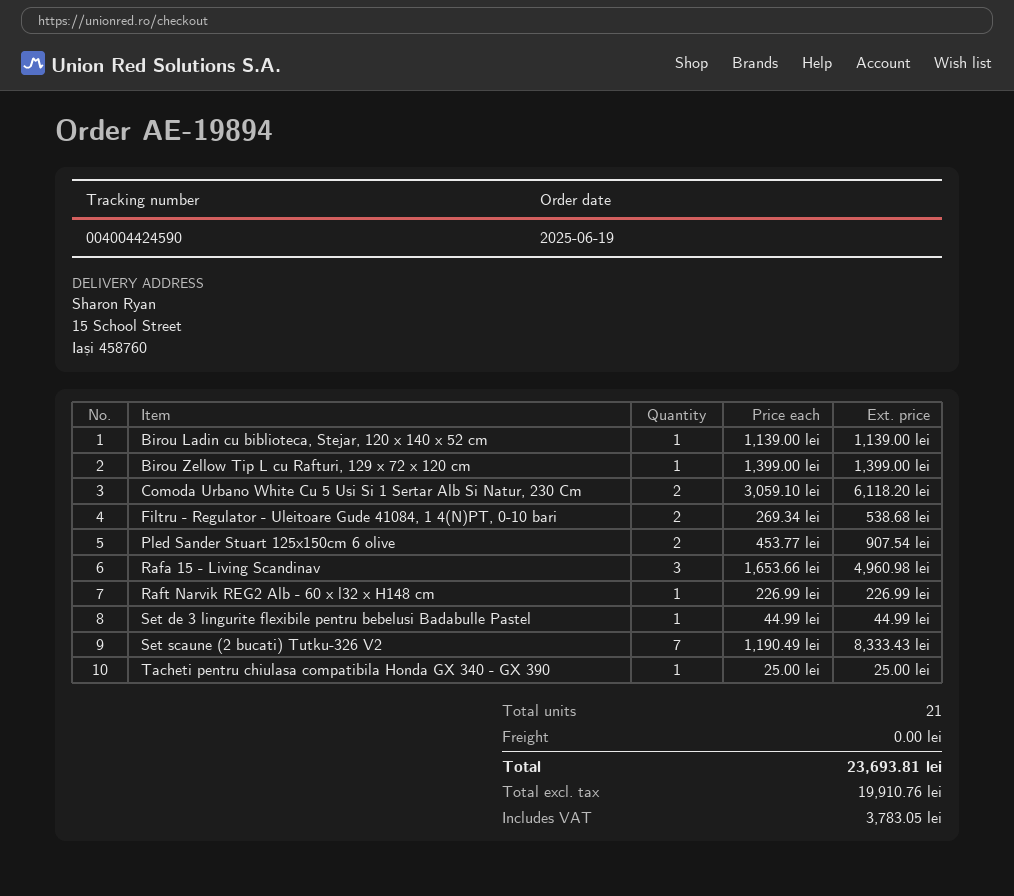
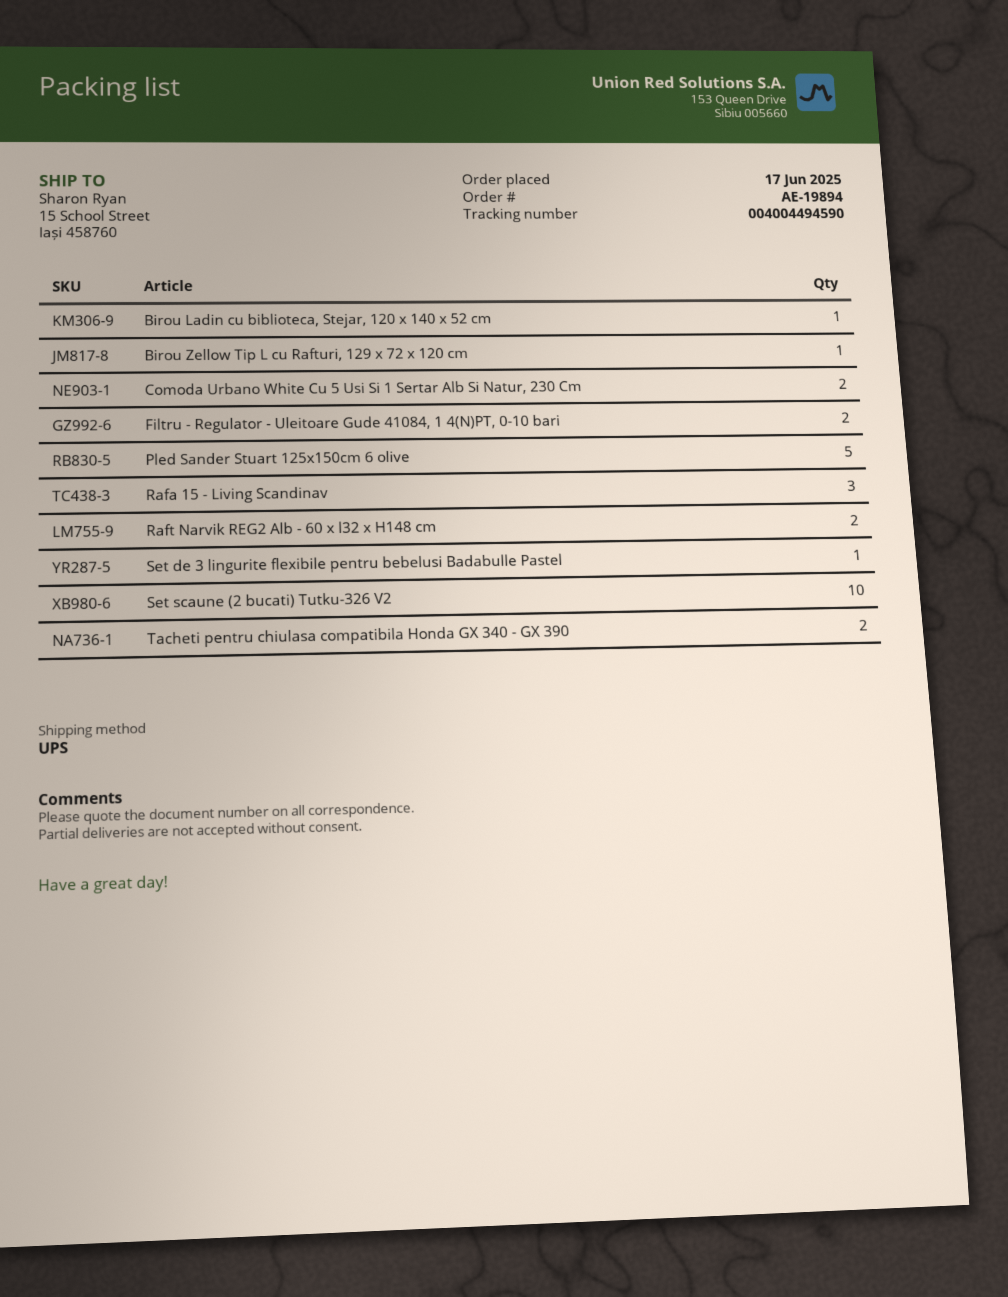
order date: 2025-06-19 -> 2025-06-17
tracking number: 004004424590 -> 004004494590
Pled Sander Stuart 125x150cm 6 olive: 2 -> 5
Raft Narvik REG2 Alb - 60 x l32 x H148 cm: 1 -> 2
Set scaune (2 bucati) Tutku-326 V2: 7 -> 10
Tacheti pentru chiulasa compatibila Honda GX 340 - GX 390: 1 -> 2

